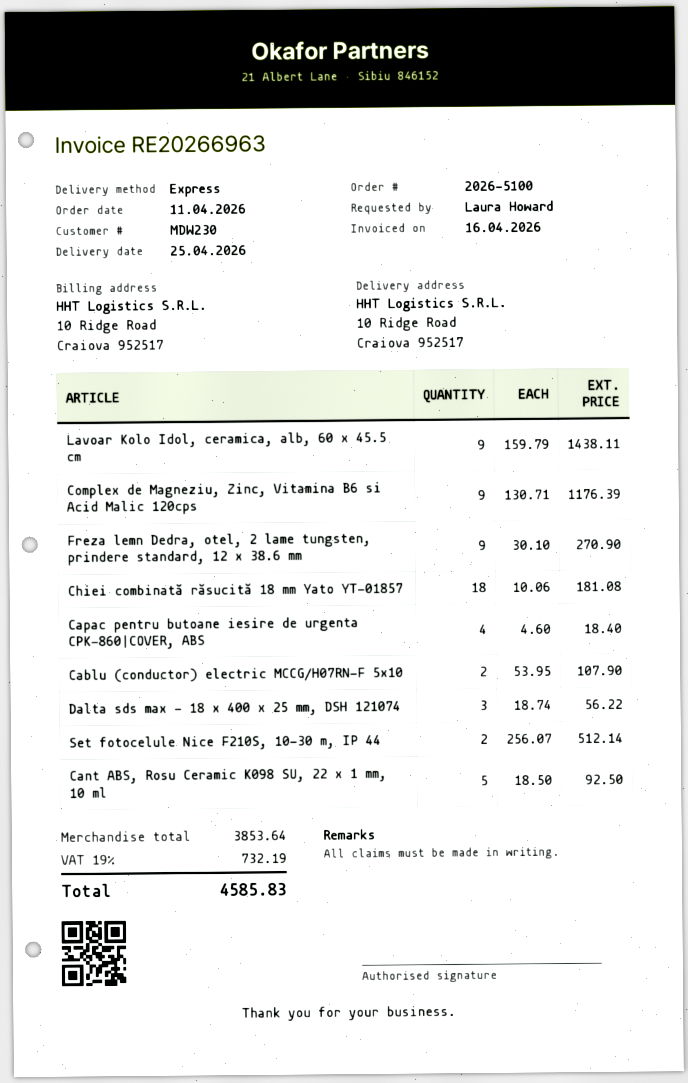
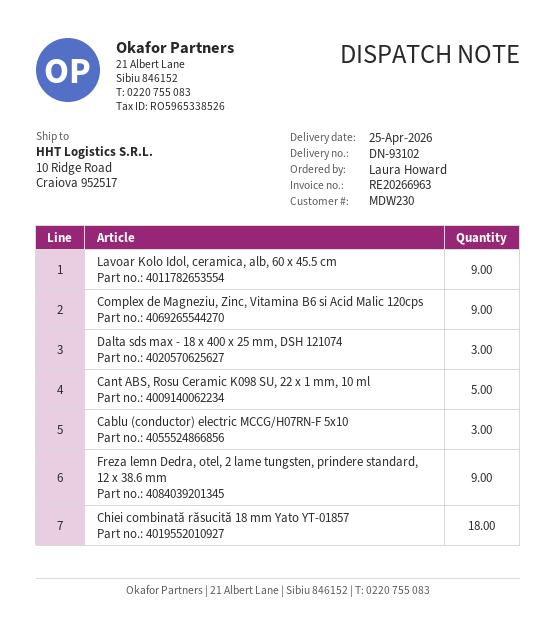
Capac pentru butoane iesire de urgenta CPK-860|COVER, ABS: 4 -> none
Cablu (conductor) electric MCCG/H07RN-F 5x10: 2 -> 3
Set fotocelule Nice F210S, 10-30 m, IP 44: 2 -> none

